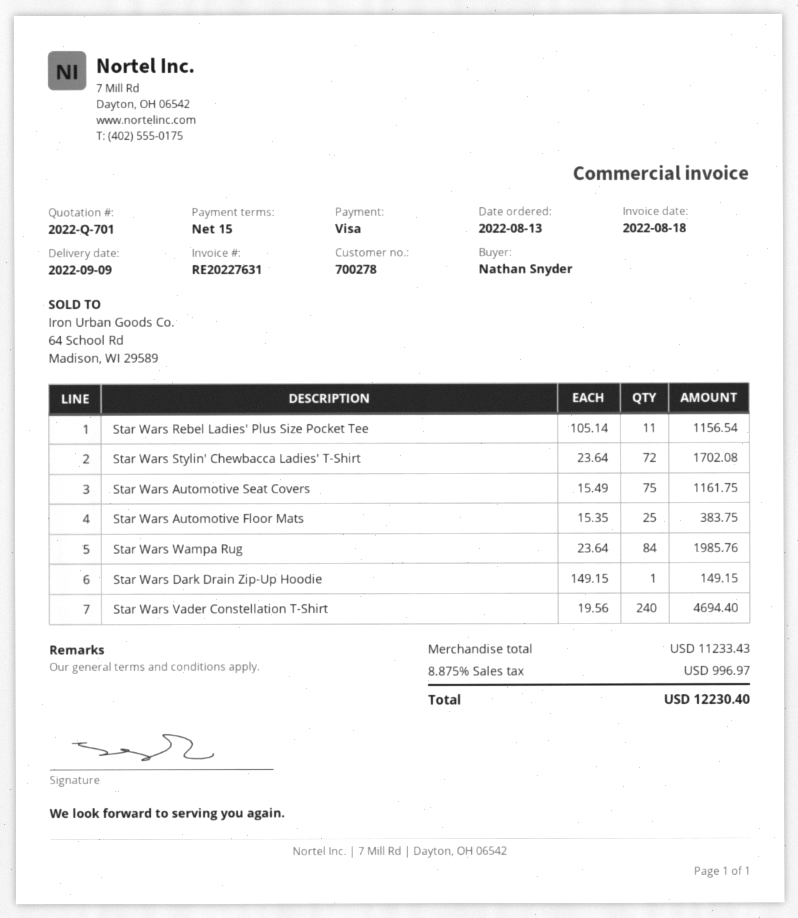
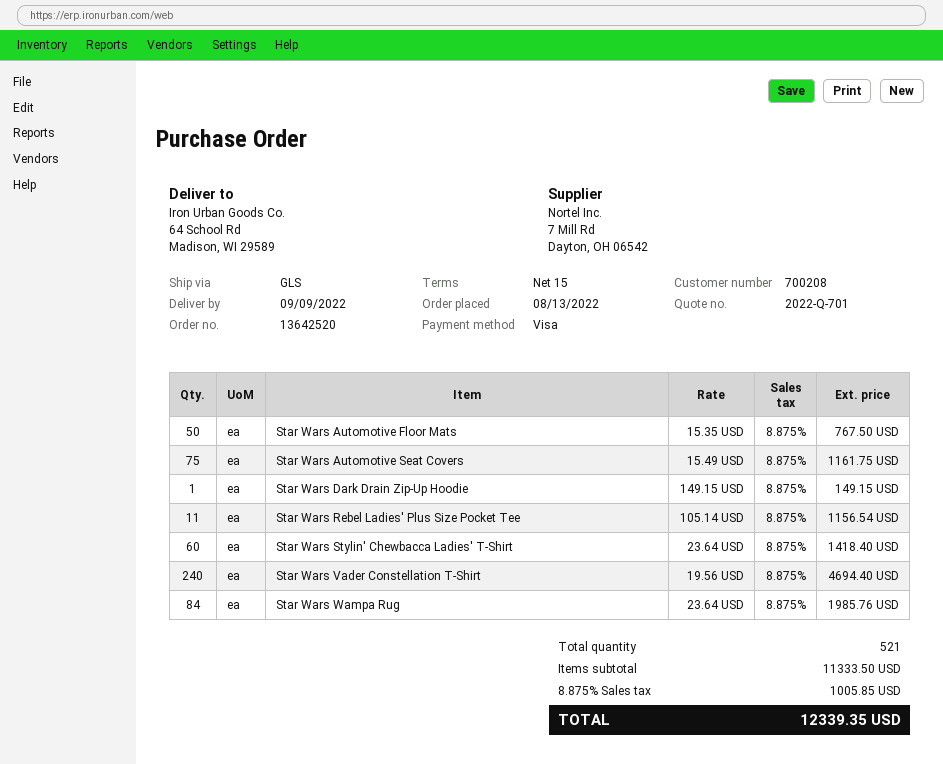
customer number: 700278 -> 700208
Star Wars Stylin' Chewbacca Ladies' T-Shirt: 72 x 23.64 = 1702.08 -> 60 x 23.64 = 1418.40
Star Wars Automotive Floor Mats: 25 x 15.35 = 383.75 -> 50 x 15.35 = 767.50
subtotal: 11233.43 -> 11333.50
tax: 8.875% = 996.97 -> 8.875% = 1005.85
total: 12230.40 -> 12339.35

